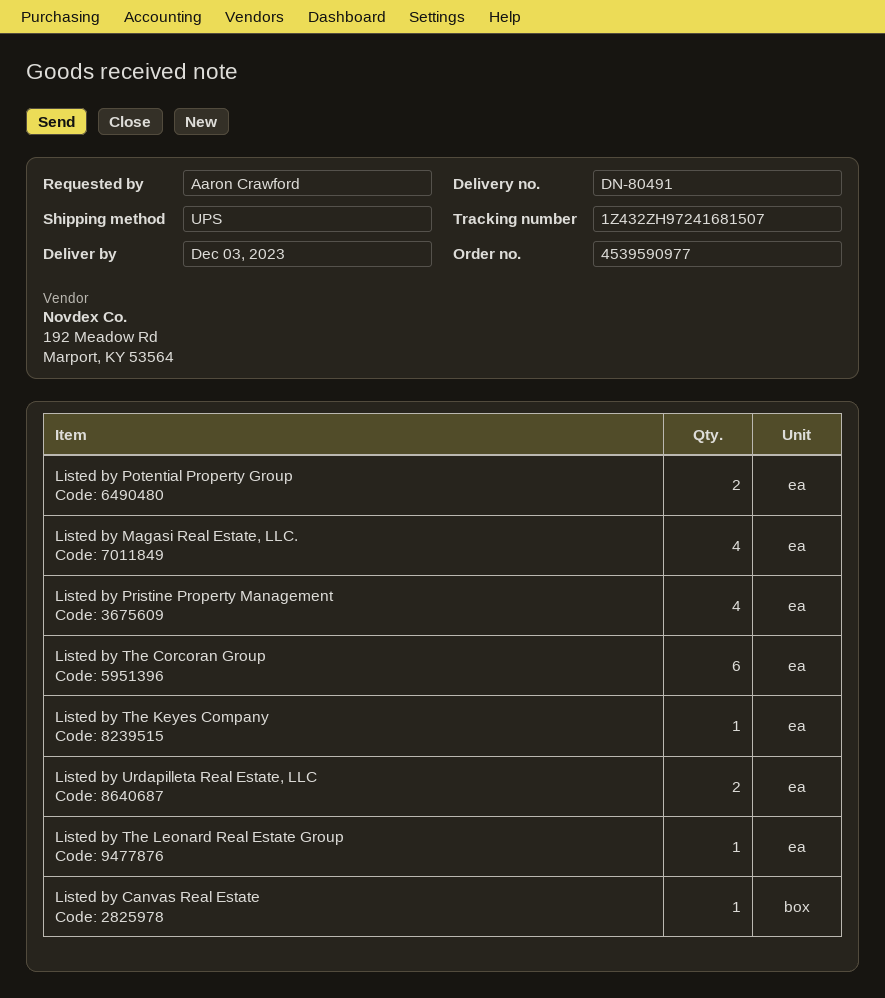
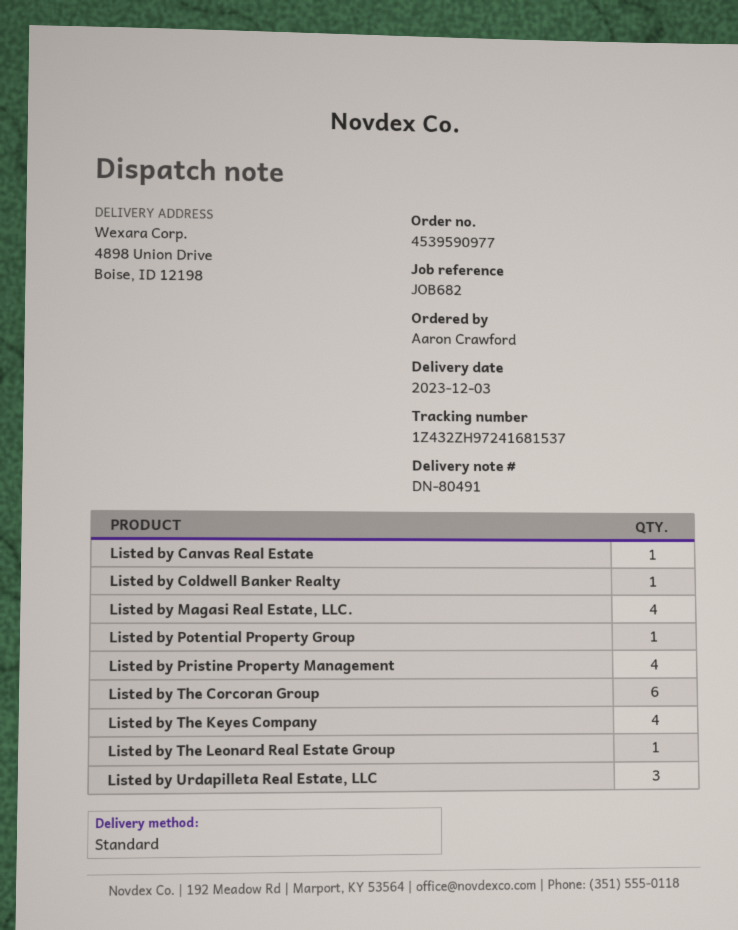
shipping method: UPS -> standard
tracking number: 1Z432ZH97241681507 -> 1Z432ZH97241681537
Listed by Potential Property Group: 2 -> 1
Listed by The Keyes Company: 1 -> 4
Listed by Urdapilleta Real Estate, LLC: 2 -> 3
Listed by Coldwell Banker Realty: none -> 1

